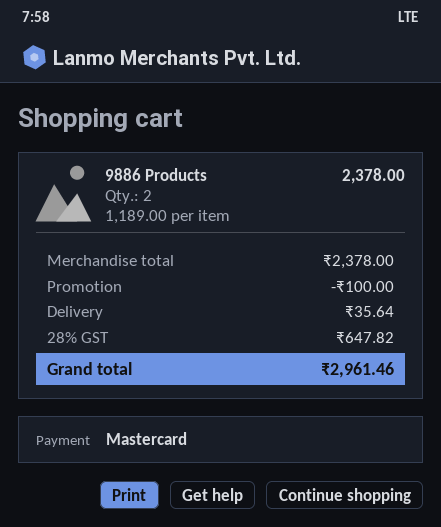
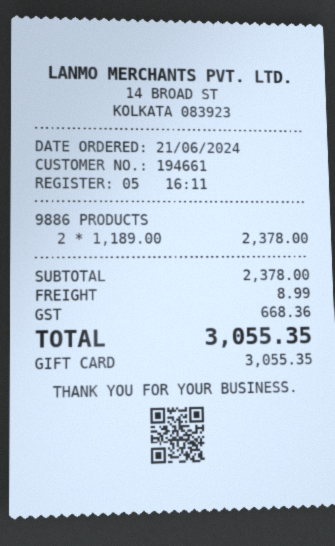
payment method: Mastercard -> gift card
discount: 100.00 -> none
shipping: 35.64 -> 8.99
tax: 647.82 -> 668.36
total: 2961.46 -> 3055.35

